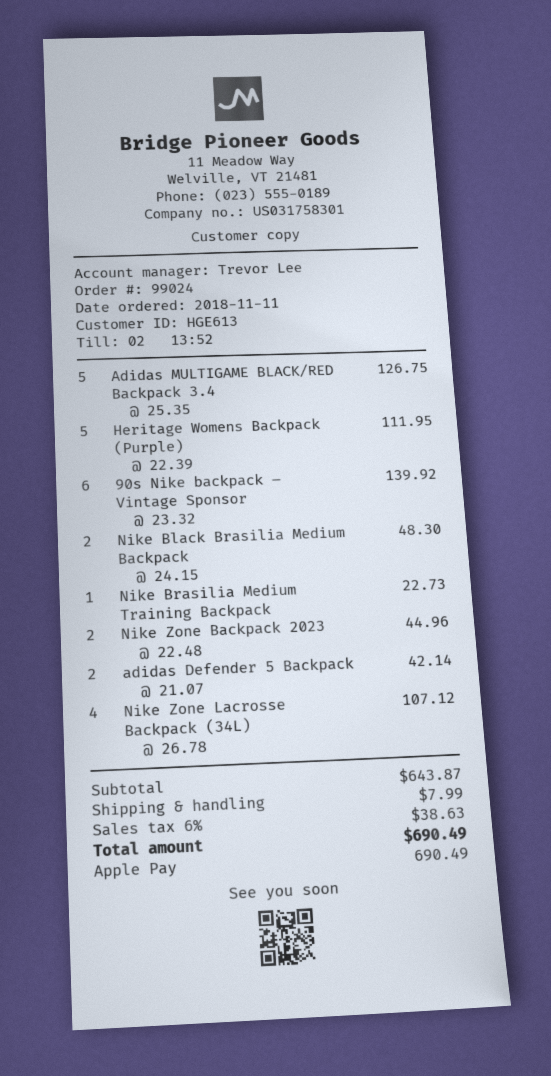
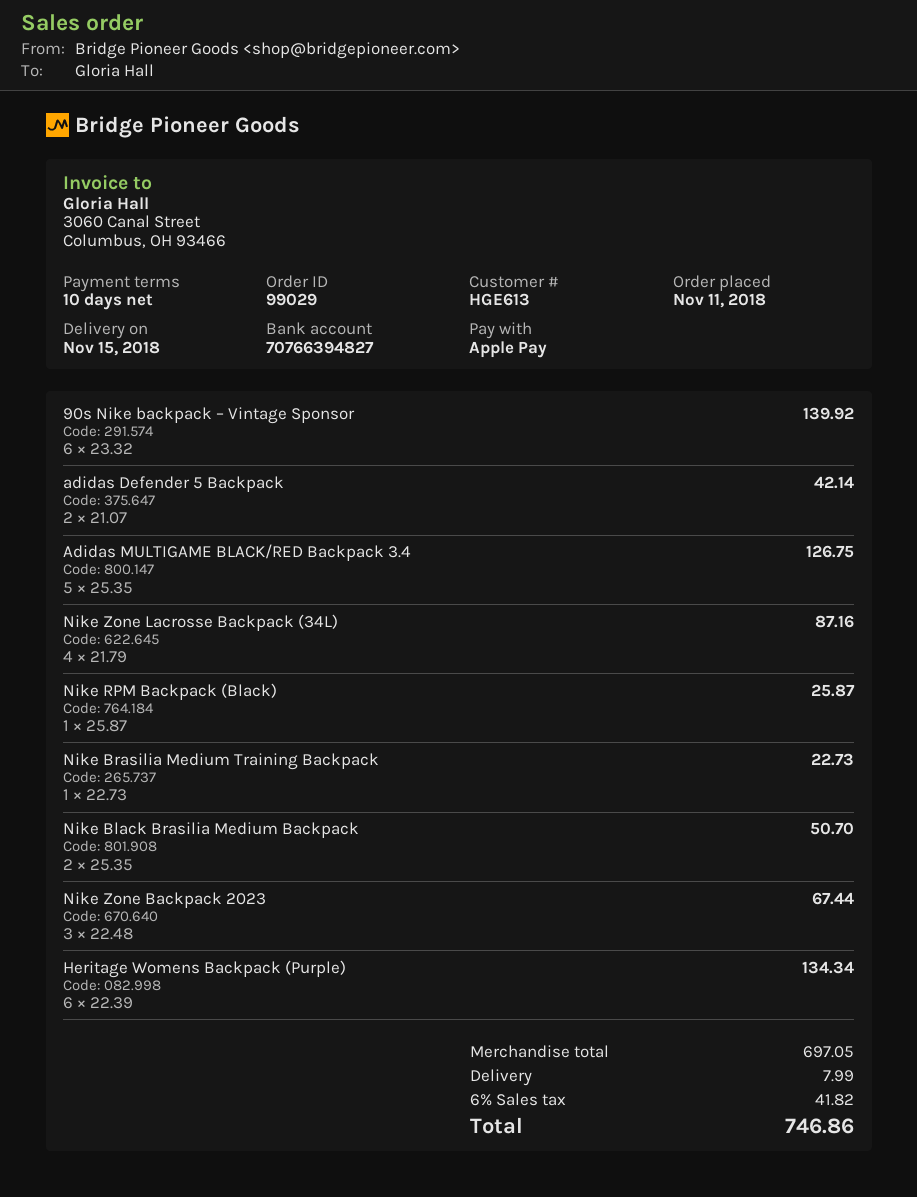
order number: 99024 -> 99029
Heritage Womens Backpack (Purple): 5 x 22.39 = 111.95 -> 6 x 22.39 = 134.34
Nike Black Brasilia Medium Backpack: 2 x 24.15 = 48.30 -> 2 x 25.35 = 50.70
Nike Zone Backpack 2023: 2 x 22.48 = 44.96 -> 3 x 22.48 = 67.44
Nike Zone Lacrosse Backpack (34L): 4 x 26.78 = 107.12 -> 4 x 21.79 = 87.16
Nike RPM Backpack (Black): none -> 1 x 25.87 = 25.87
subtotal: 643.87 -> 697.05
tax: 6% = 38.63 -> 6% = 41.82
total: 690.49 -> 746.86

